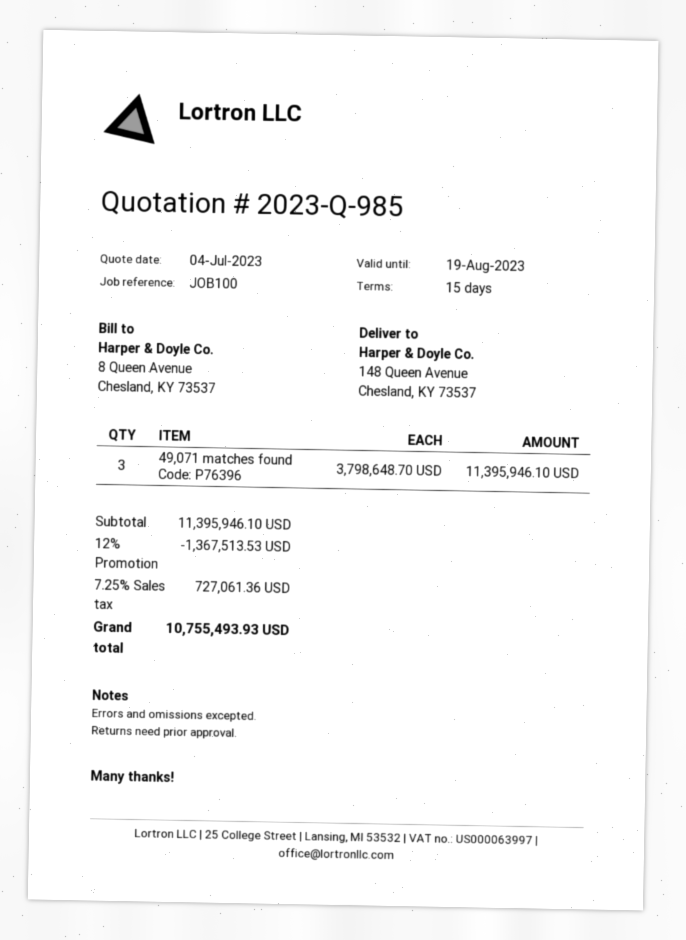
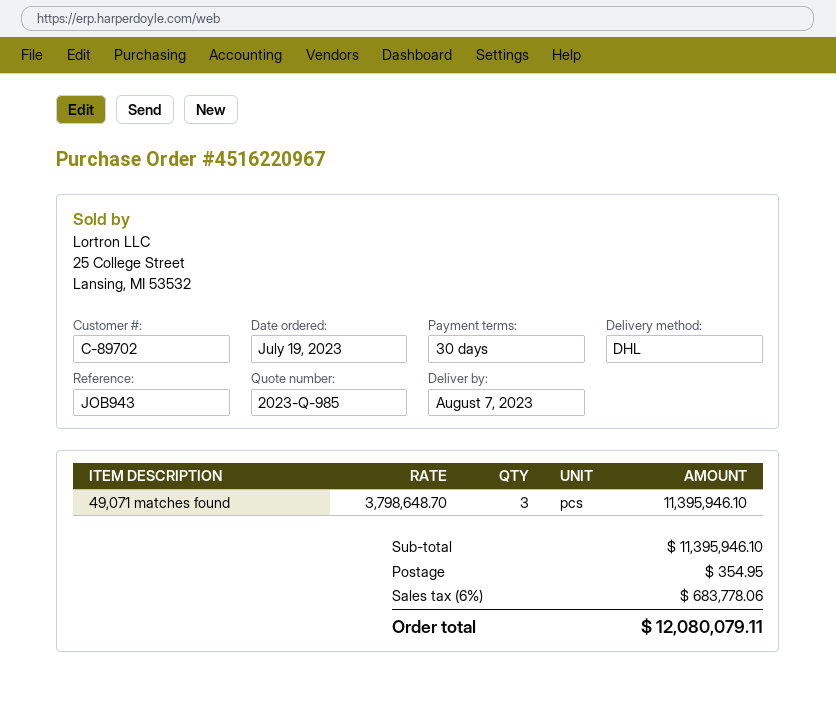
payment terms: 15 days -> 30 days
reference: JOB100 -> JOB943
discount: 12% = 1367513.53 -> none
shipping: none -> 354.95
tax: 7.25% = 727061.36 -> 6% = 683778.06
total: 10755493.93 -> 12080079.11

